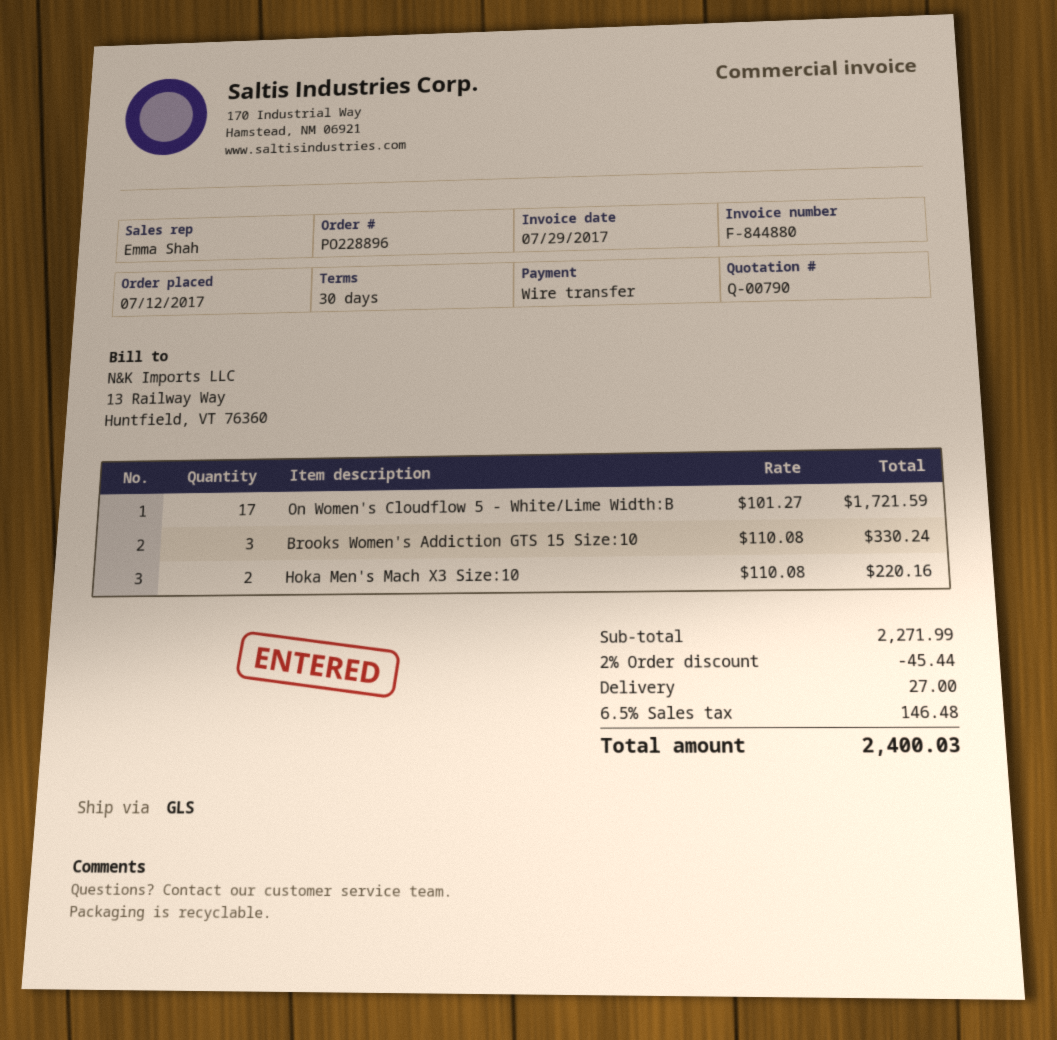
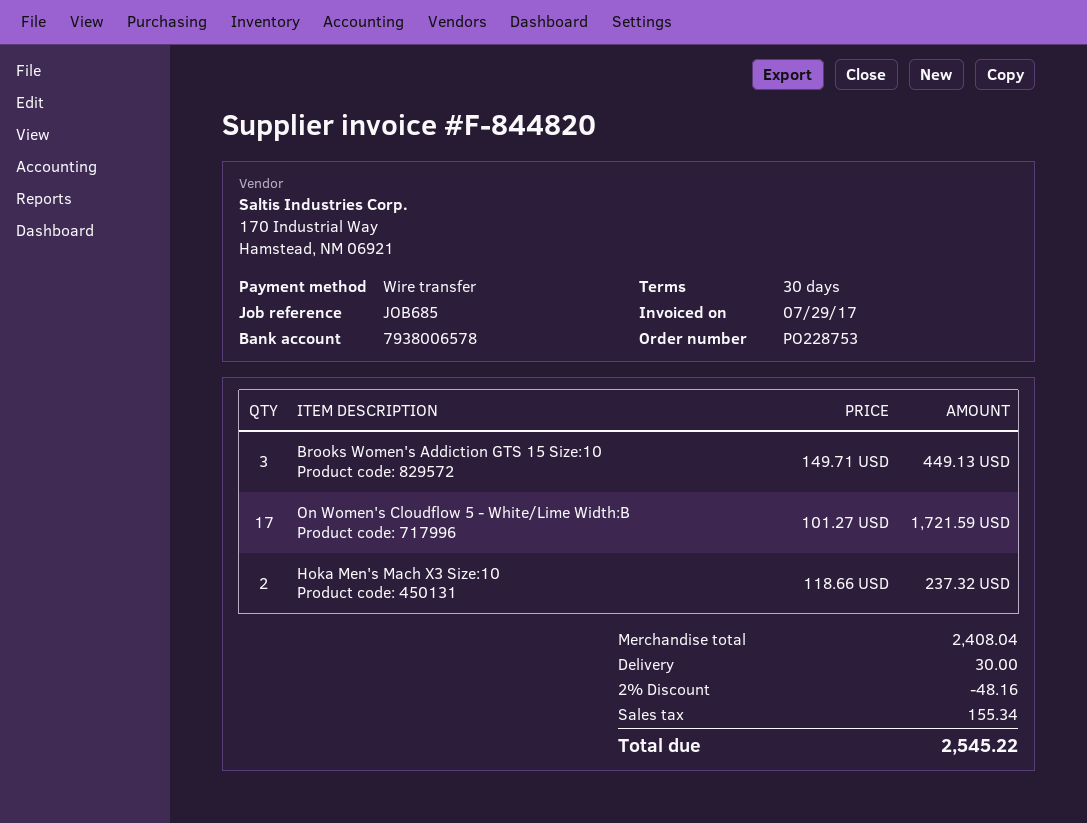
order number: PO228896 -> PO228753
invoice number: F-844880 -> F-844820
Brooks Women's Addiction GTS 15 Size:10: 3 x 110.08 = 330.24 -> 3 x 149.71 = 449.13
Hoka Men's Mach X3 Size:10: 2 x 110.08 = 220.16 -> 2 x 118.66 = 237.32
subtotal: 2271.99 -> 2408.04
discount: 2% = 45.44 -> 2% = 48.16
shipping: 27.00 -> 30.00
tax: 146.48 -> 155.34
total: 2400.03 -> 2545.22

